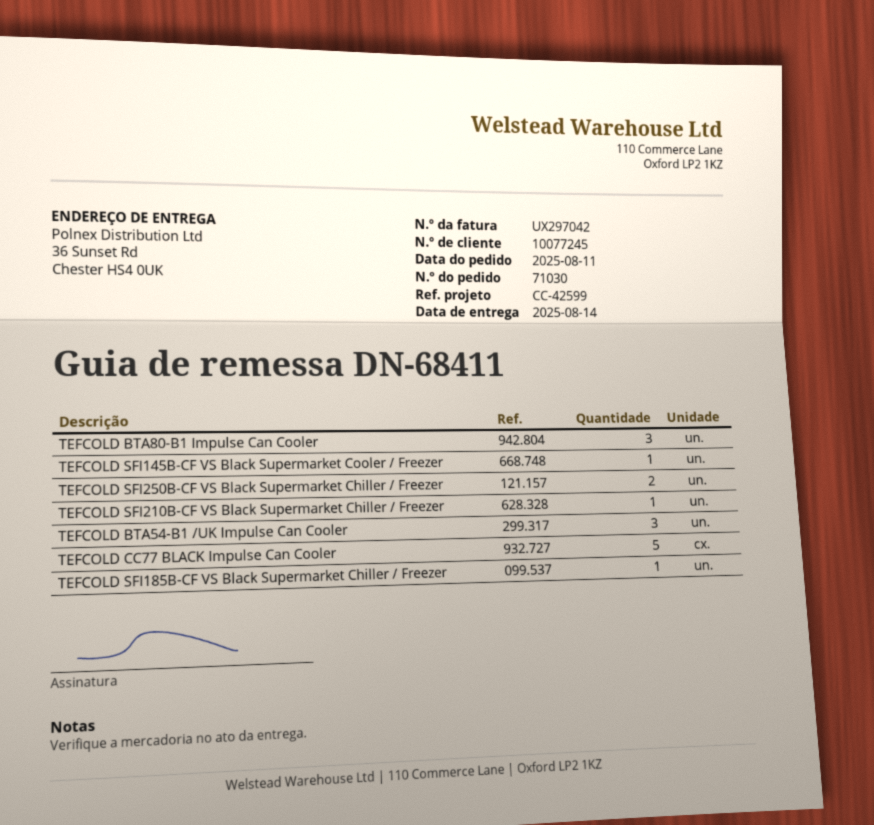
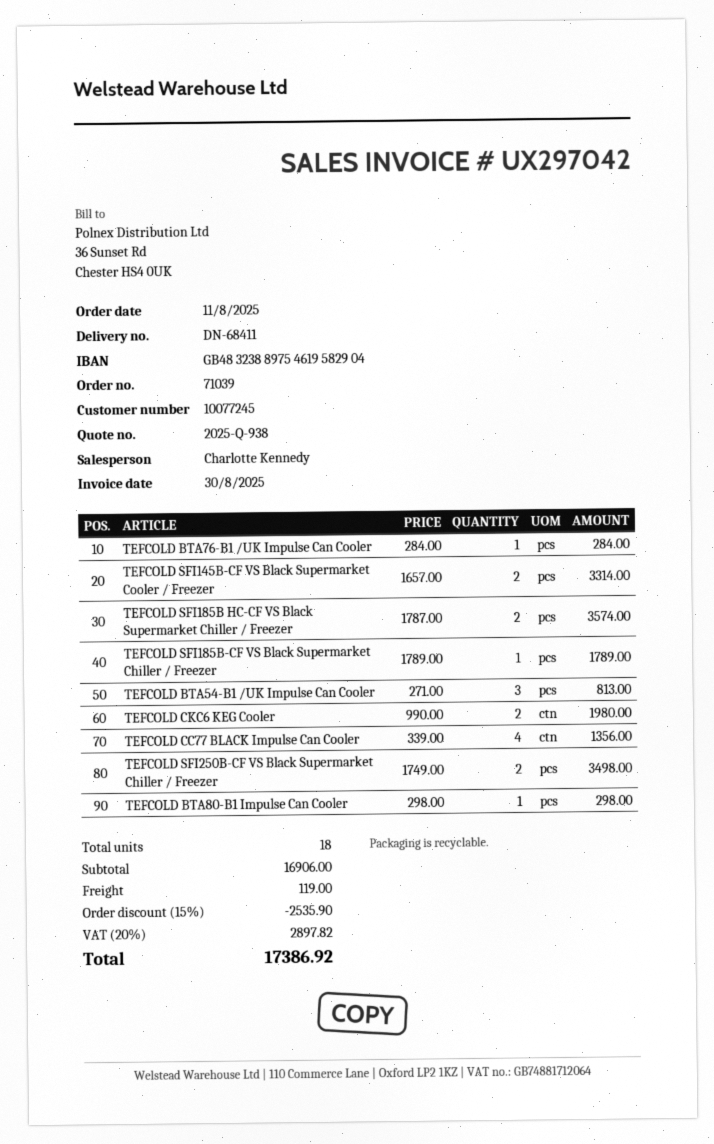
order number: 71030 -> 71039
TEFCOLD BTA80-B1 Impulse Can Cooler: 3 -> 1
TEFCOLD SFI145B-CF VS Black Supermarket Cooler / Freezer: 1 -> 2
TEFCOLD SFI210B-CF VS Black Supermarket Chiller / Freezer: 1 -> none
TEFCOLD CC77 BLACK Impulse Can Cooler: 5 -> 4
TEFCOLD BTA76-B1 /UK Impulse Can Cooler: none -> 1
TEFCOLD SFI185B HC-CF VS Black Supermarket Chiller / Freezer: none -> 2
TEFCOLD CKC6 KEG Cooler: none -> 2

